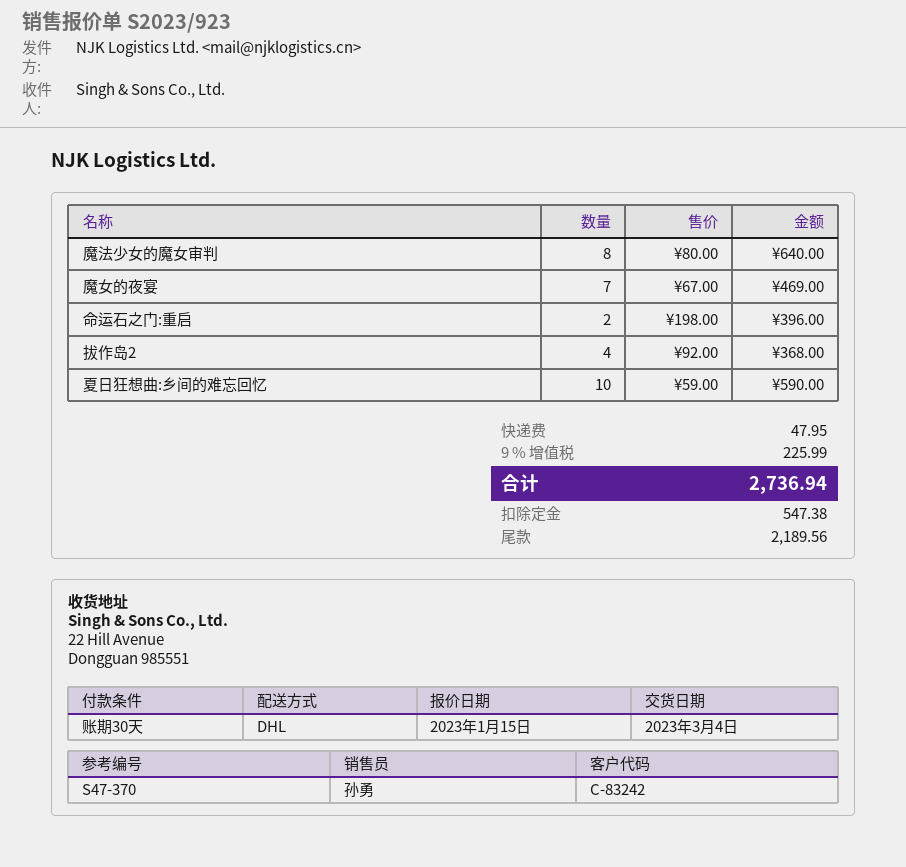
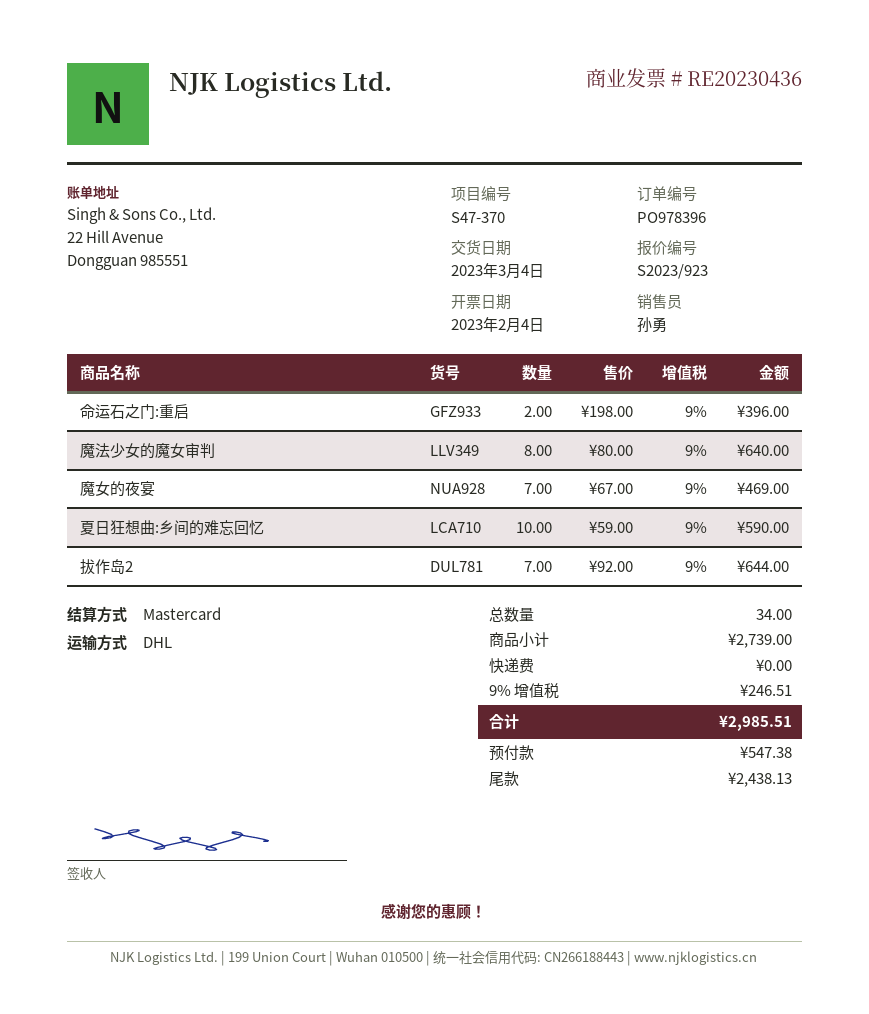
拔作岛2: 4 x 92.00 = 368.00 -> 7 x 92.00 = 644.00
shipping: 47.95 -> 0.00
tax: 9% = 225.99 -> 9% = 246.51
total: 2736.94 -> 2985.51
balance: 2189.56 -> 2438.13

